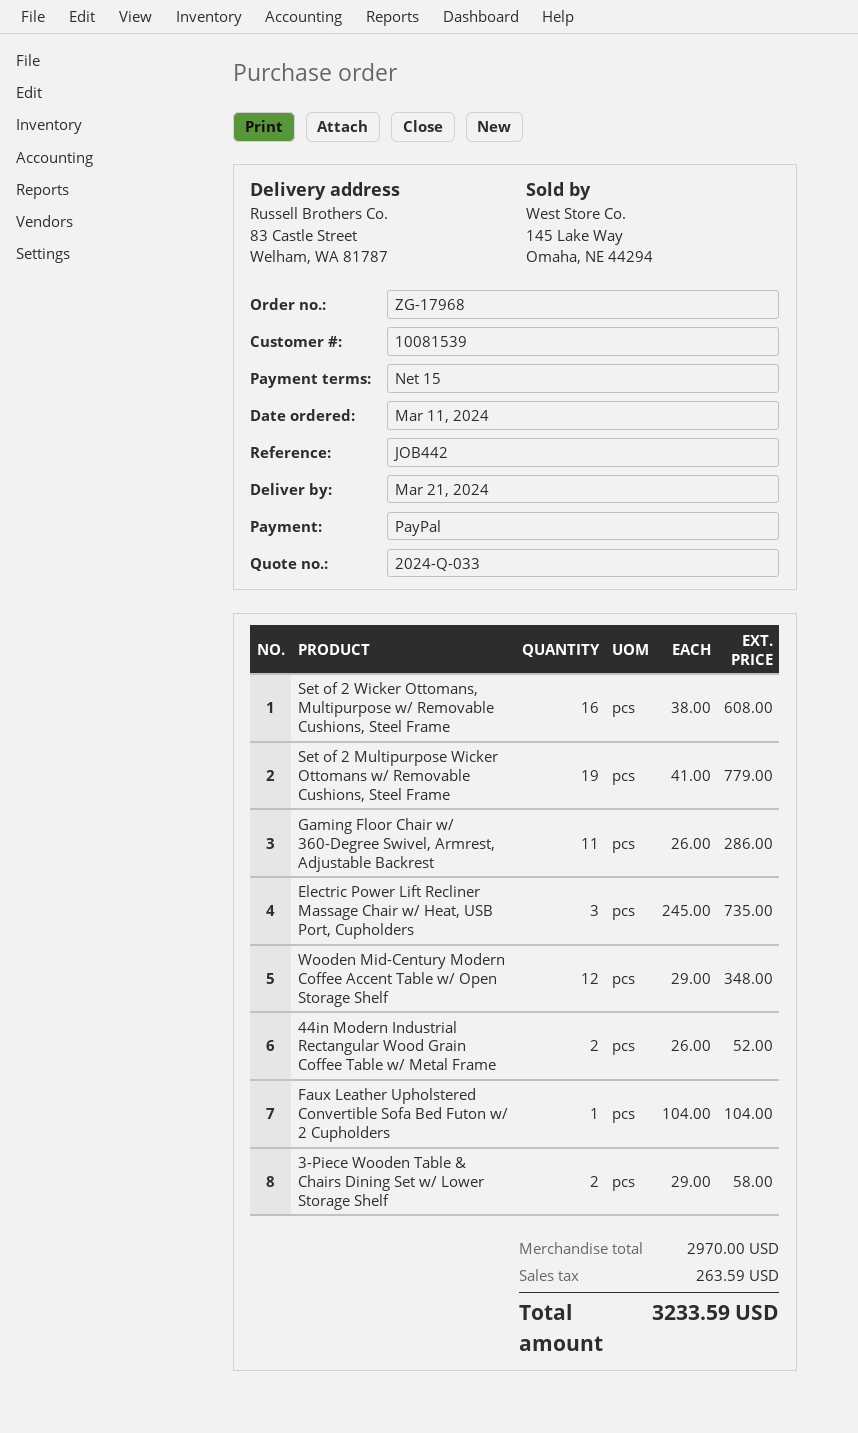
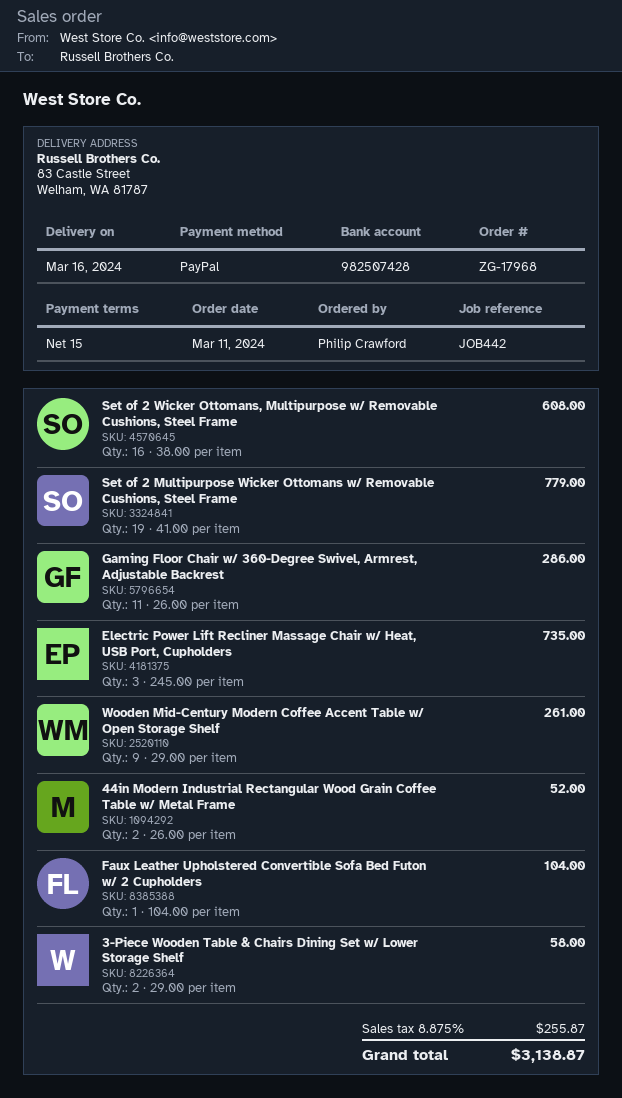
delivery date: 2024-03-21 -> 2024-03-16
Wooden Mid-Century Modern Coffee Accent Table w/ Open Storage Shelf: 12 x 29.00 = 348.00 -> 9 x 29.00 = 261.00
tax: 263.59 -> 255.87
total: 3233.59 -> 3138.87

